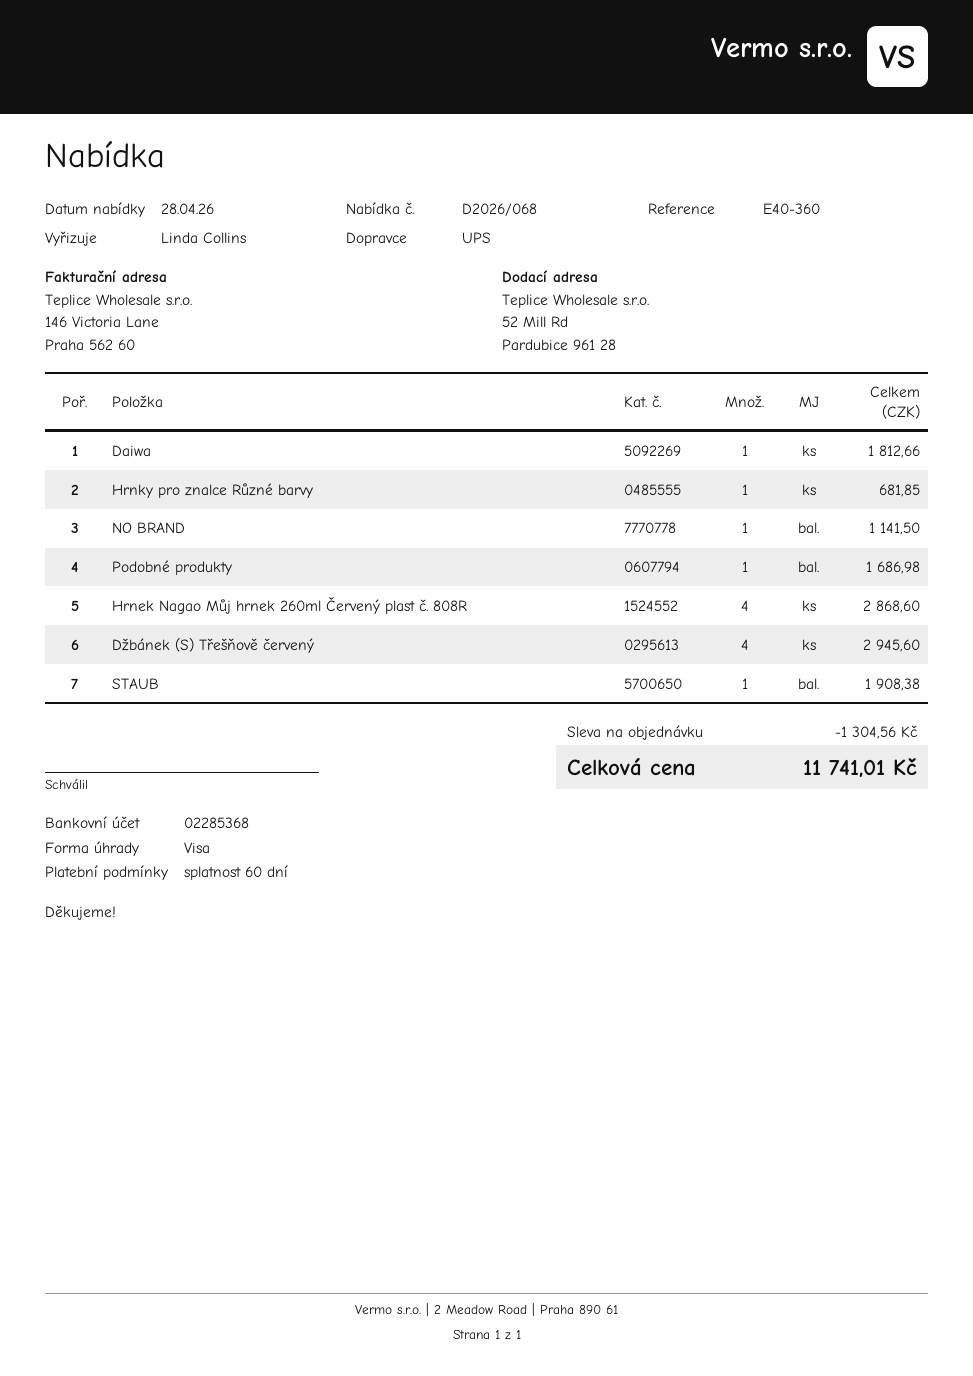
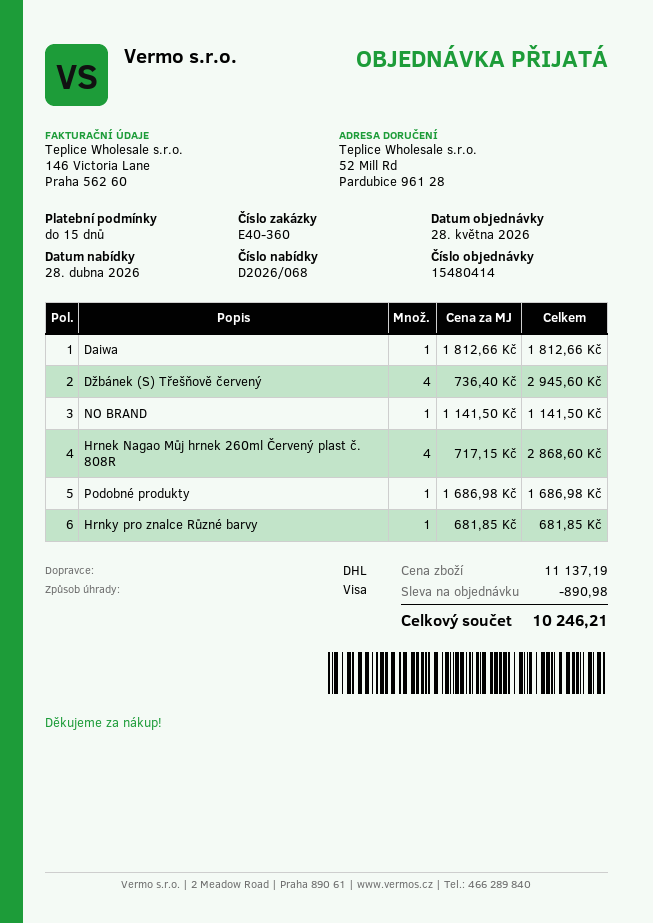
payment terms: 60 days -> 15 days
shipping method: UPS -> DHL
STAUB: 1 for 1908.38 -> none
discount: 1304.56 -> 890.98
total: 11741.01 -> 10246.21

